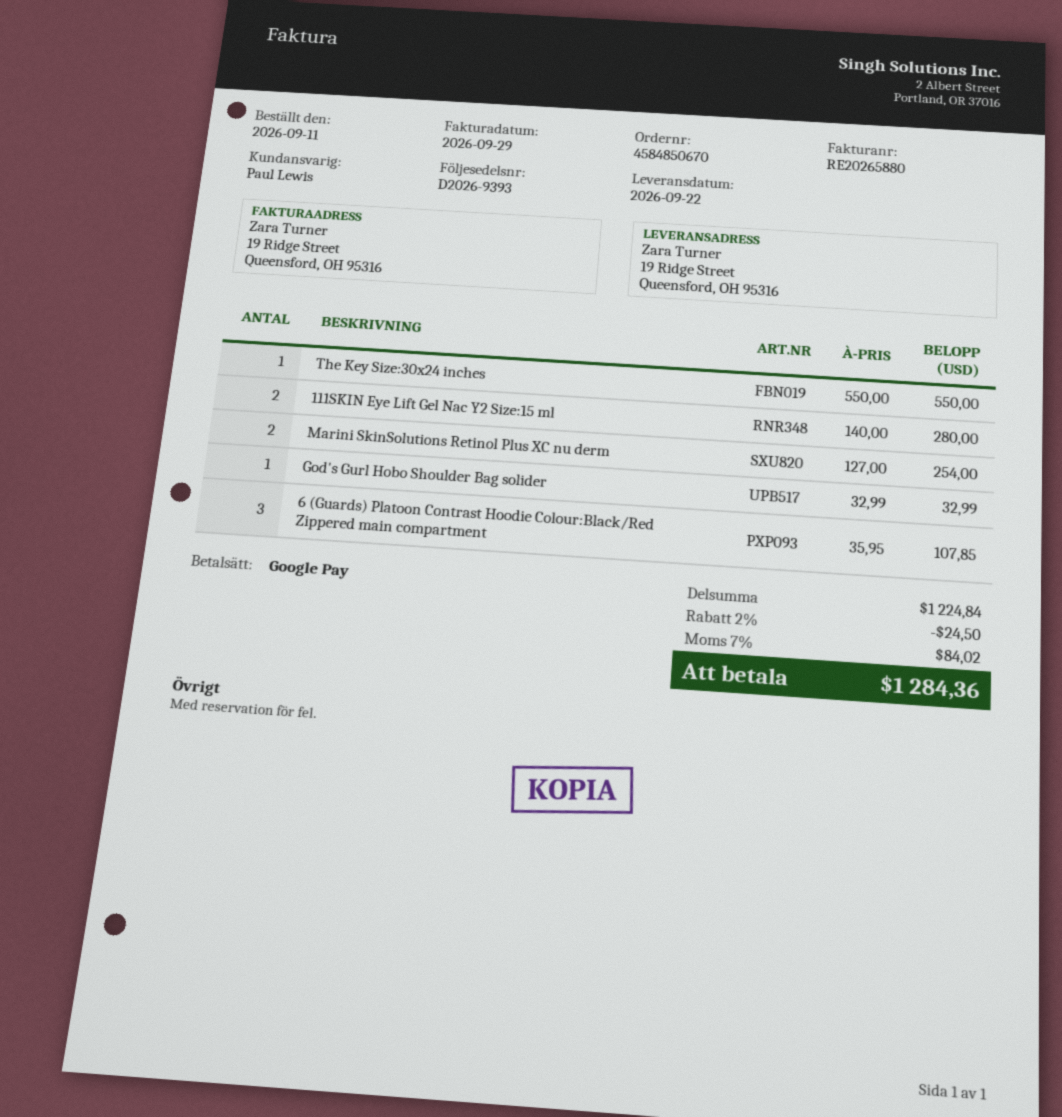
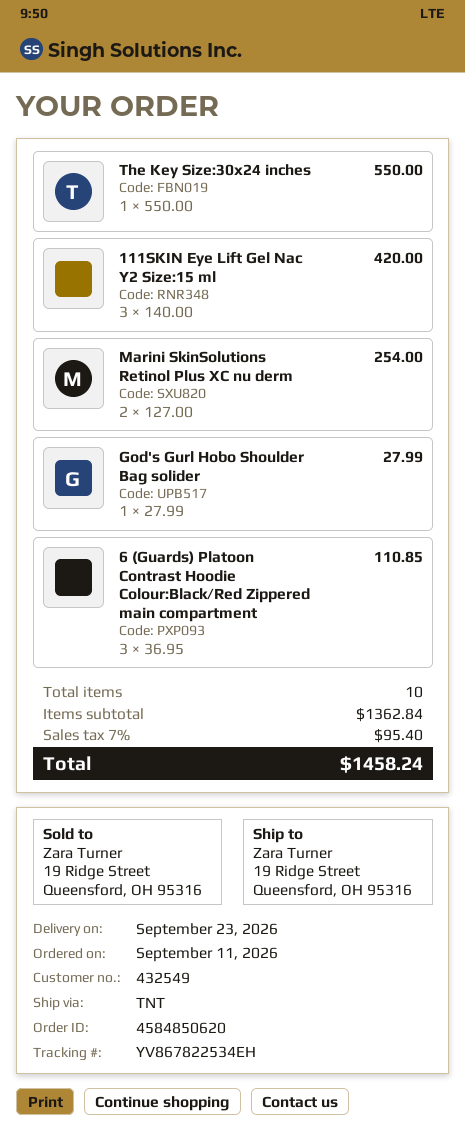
order number: 4584850670 -> 4584850620
delivery date: 2026-09-22 -> 2026-09-23
111SKIN Eye Lift Gel Nac Y2 Size:15 ml: 2 x 140.00 = 280.00 -> 3 x 140.00 = 420.00
God's Gurl Hobo Shoulder Bag solider: 1 x 32.99 = 32.99 -> 1 x 27.99 = 27.99
6 (Guards) Platoon Contrast Hoodie Colour:Black/Red Zippered main compartment: 3 x 35.95 = 107.85 -> 3 x 36.95 = 110.85
subtotal: 1224.84 -> 1362.84
discount: 2% = 24.50 -> none
tax: 7% = 84.02 -> 7% = 95.40
total: 1284.36 -> 1458.24

